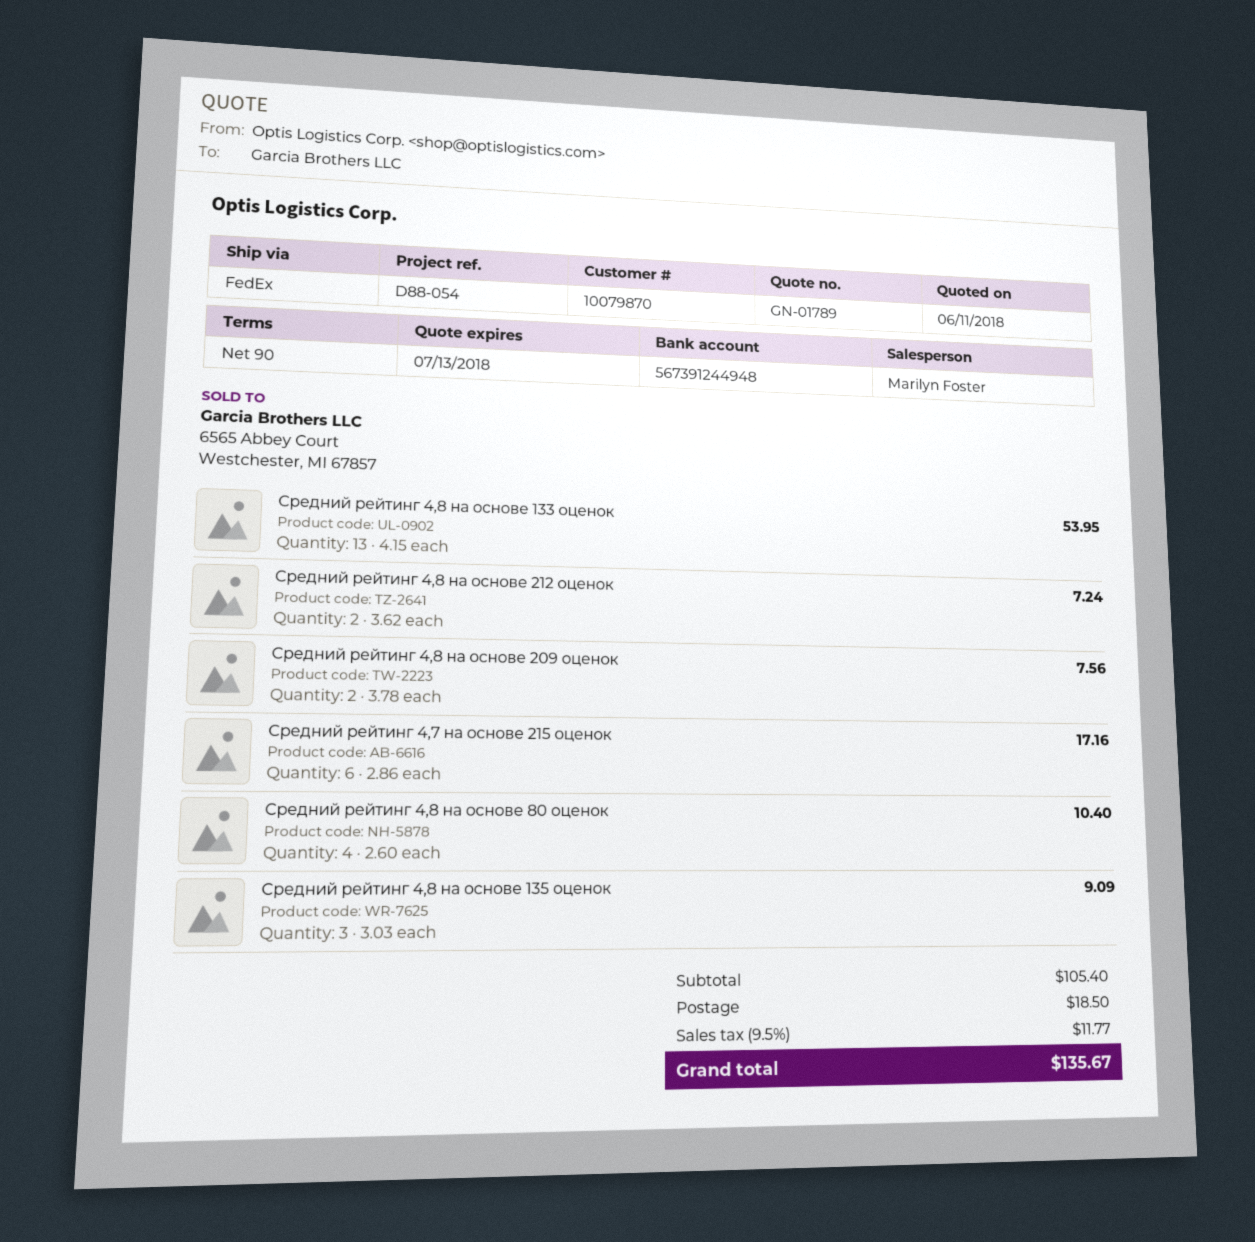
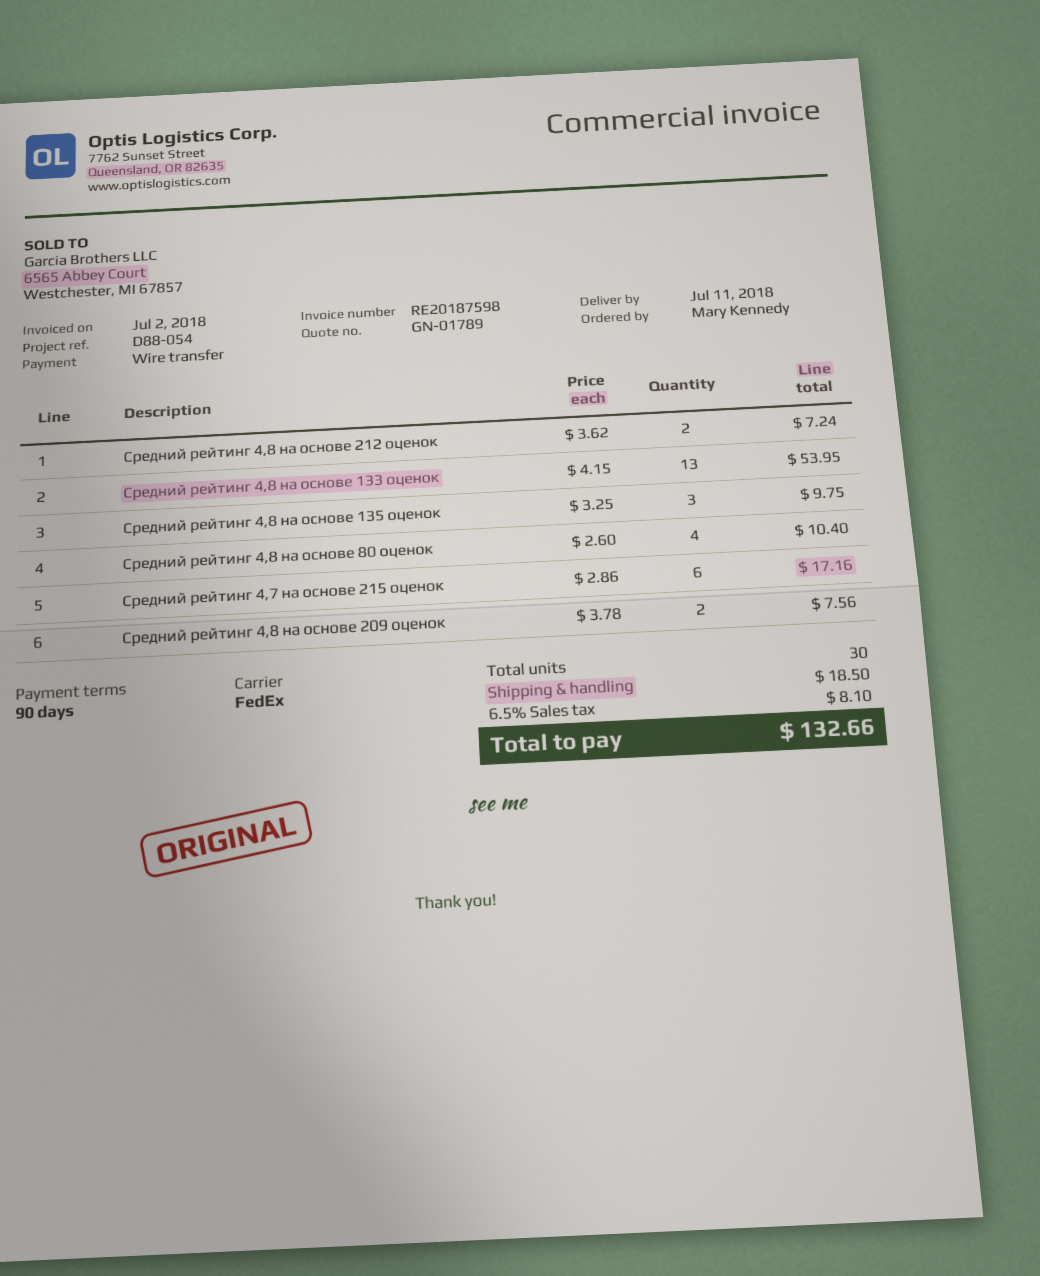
Средний рейтинг 4,8 на основе 135 оценок: 3 x 3.03 = 9.09 -> 3 x 3.25 = 9.75
tax: 9.5% = 11.77 -> 6.5% = 8.10
total: 135.67 -> 132.66

